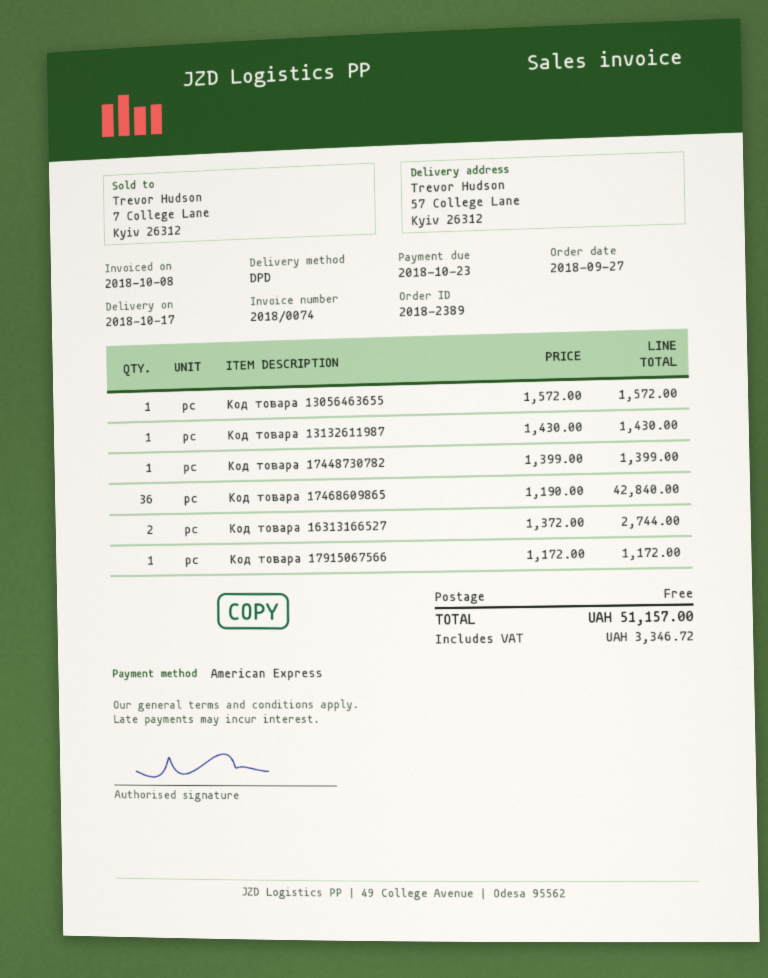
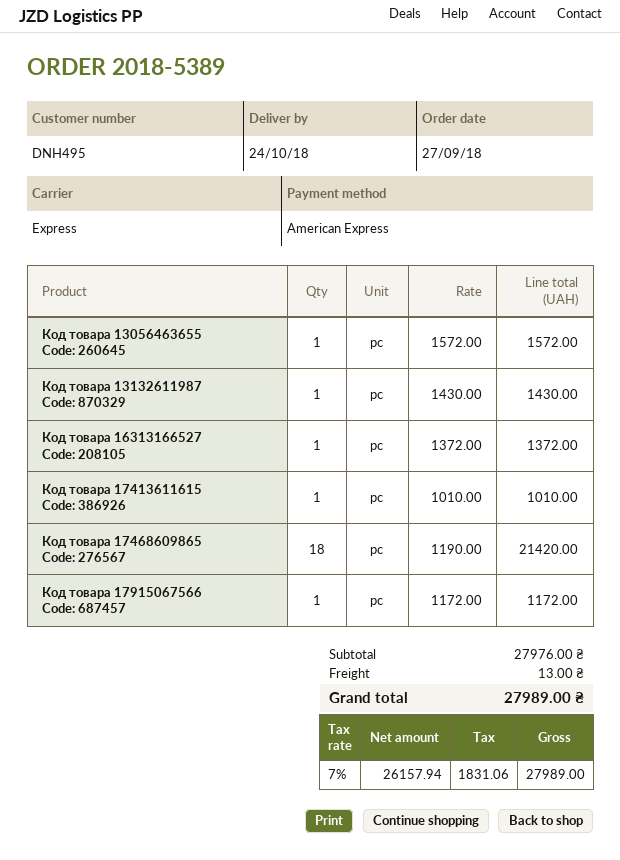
order number: 2018-2389 -> 2018-5389
delivery date: 2018-10-17 -> 2018-10-24
shipping method: DPD -> express
Код товара 17448730782: 1 x 1399.00 = 1399.00 -> none
Код товара 17468609865: 36 x 1190.00 = 42840.00 -> 18 x 1190.00 = 21420.00
Код товара 16313166527: 2 x 1372.00 = 2744.00 -> 1 x 1372.00 = 1372.00
Код товара 17413611615: none -> 1 x 1010.00 = 1010.00
shipping: 0.00 -> 13.00
tax: 3346.72 -> 1831.06
total: 51157.00 -> 27989.00

